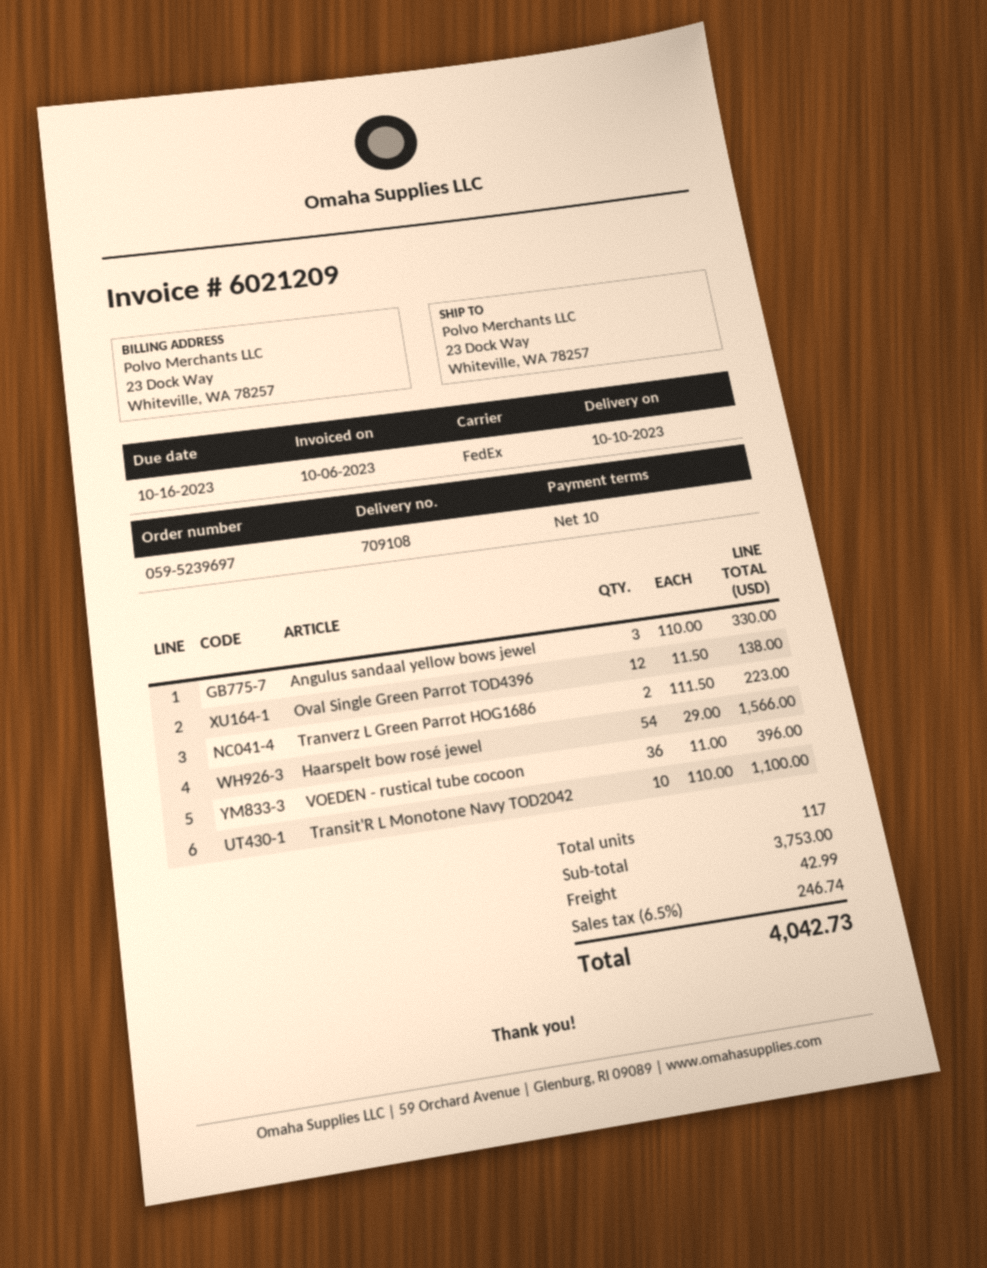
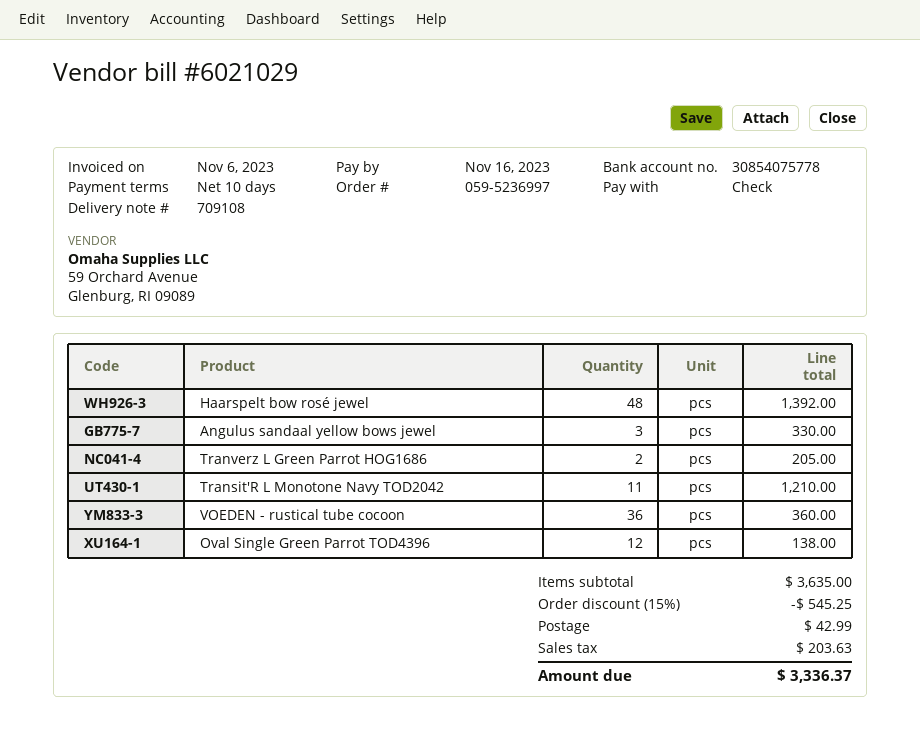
order number: 059-5239697 -> 059-5236997
invoice number: 6021209 -> 6021029
invoice date: 2023-10-06 -> 2023-11-06
due date: 2023-10-16 -> 2023-11-16
Tranverz L Green Parrot HOG1686: 2 for 223.00 -> 2 for 205.00
Haarspelt bow rosé jewel: 54 for 1566.00 -> 48 for 1392.00
VOEDEN - rustical tube cocoon: 36 for 396.00 -> 36 for 360.00
Transit'R L Monotone Navy TOD2042: 10 for 1100.00 -> 11 for 1210.00
subtotal: 3753.00 -> 3635.00
discount: none -> 15% = 545.25
tax: 246.74 -> 203.63
total: 4042.73 -> 3336.37

